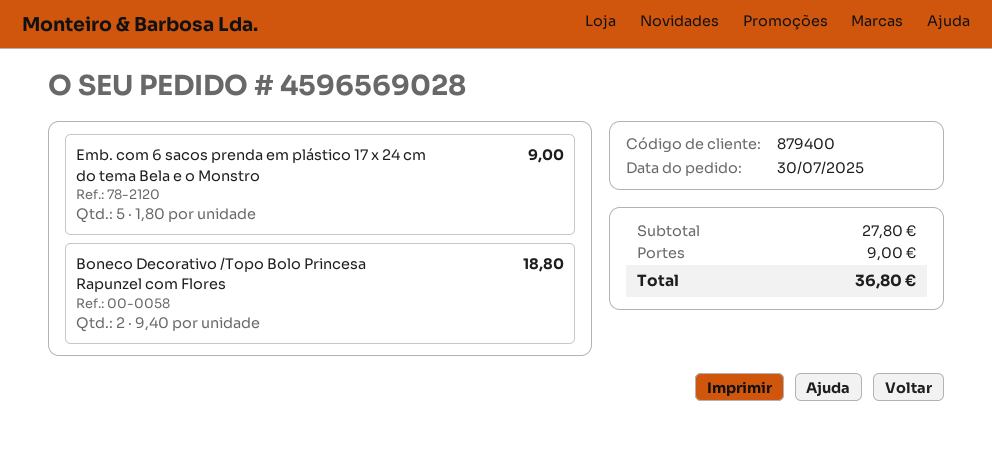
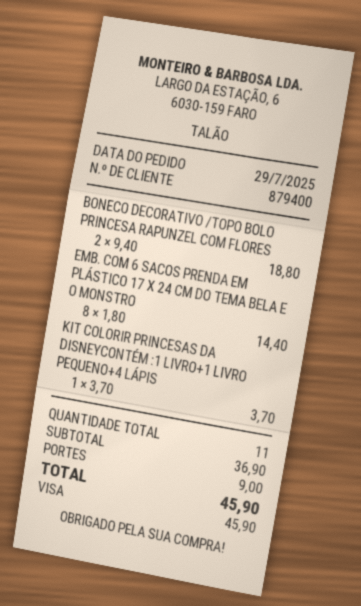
order date: 2025-07-30 -> 2025-07-29
Emb. com 6 sacos prenda em plástico 17 x 24 cm do tema Bela e o Monstro: 5 x 1.80 = 9.00 -> 8 x 1.80 = 14.40
KIT COLORIR PRINCESAS DA DISNEYCONTÉM :1 LIVRO+1 LIVRO PEQUENO+4 LÁPIS: none -> 1 x 3.70 = 3.70
subtotal: 27.80 -> 36.90
total: 36.80 -> 45.90

